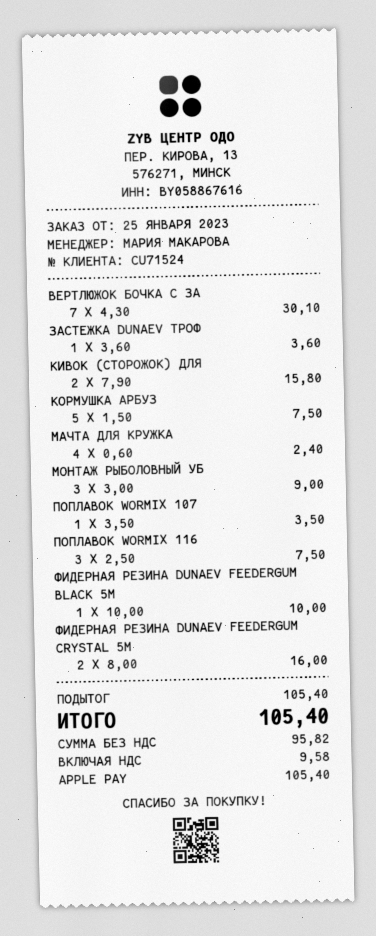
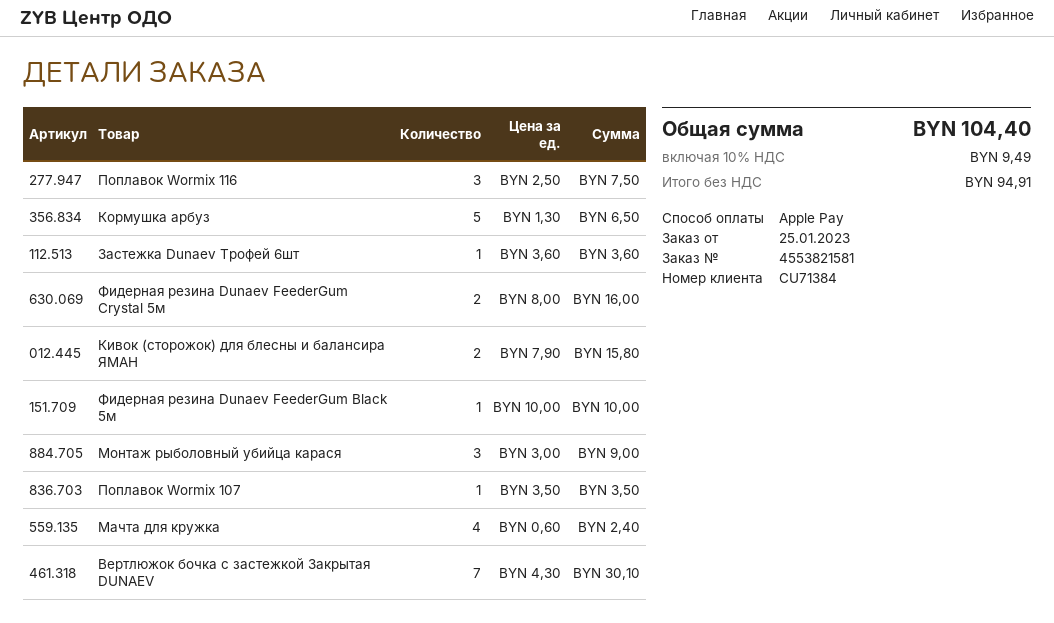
customer number: CU71524 -> CU71384
КОРМУШКА АРБУЗ: 5 x 1.50 = 7.50 -> 5 x 1.30 = 6.50
net: 95.82 -> 94.91
tax: 9.58 -> 9.49
total: 105.40 -> 104.40

